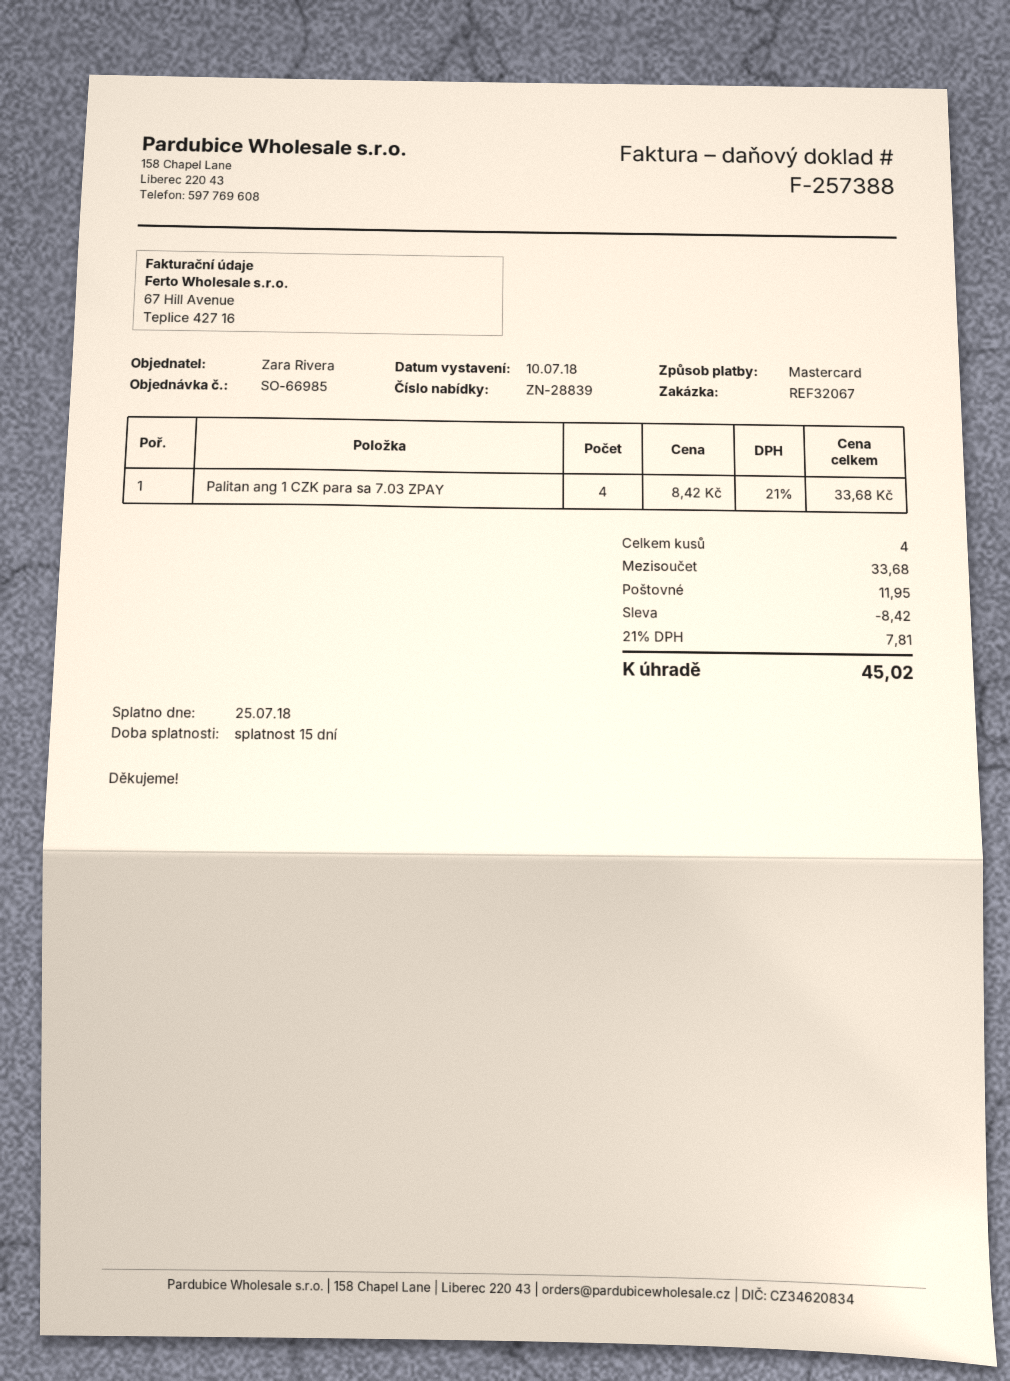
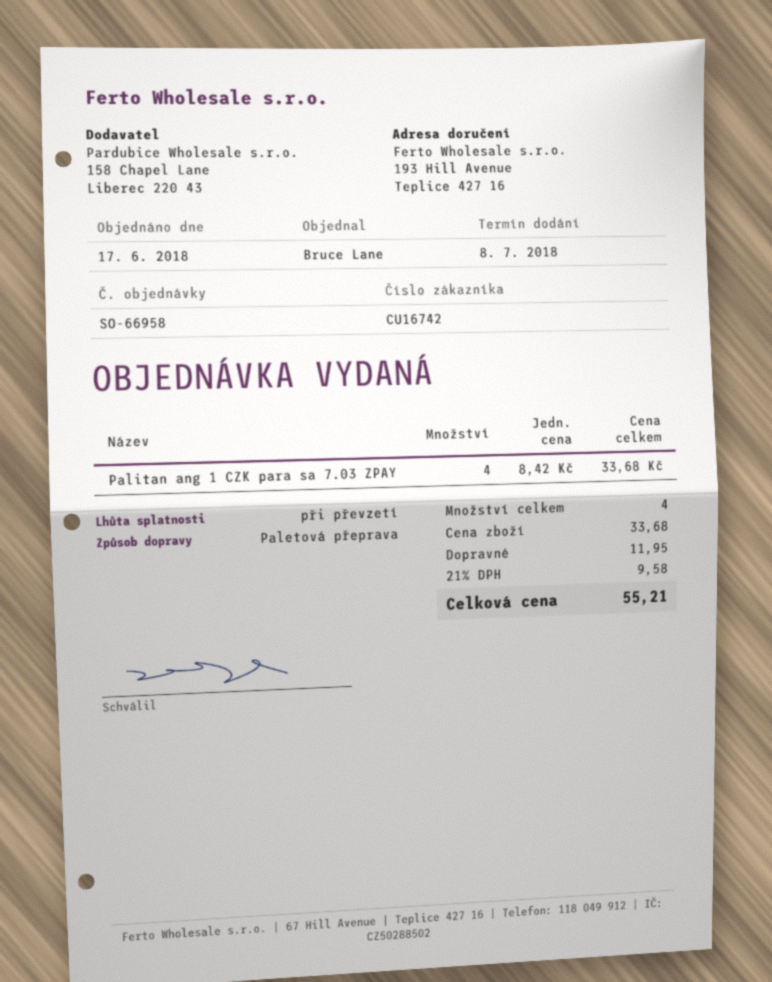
order number: SO-66985 -> SO-66958
payment terms: 15 days -> on receipt
ordered by: Zara Rivera -> Bruce Lane
discount: 8.42 -> none
tax: 21% = 7.81 -> 21% = 9.58
total: 45.02 -> 55.21

